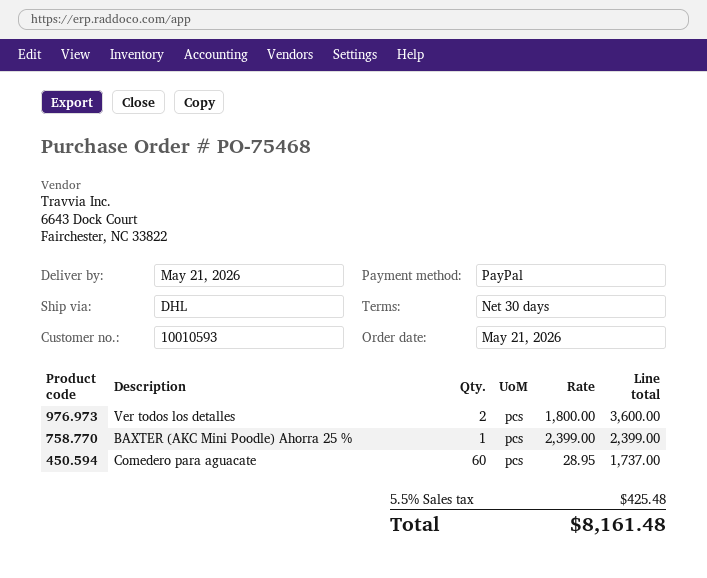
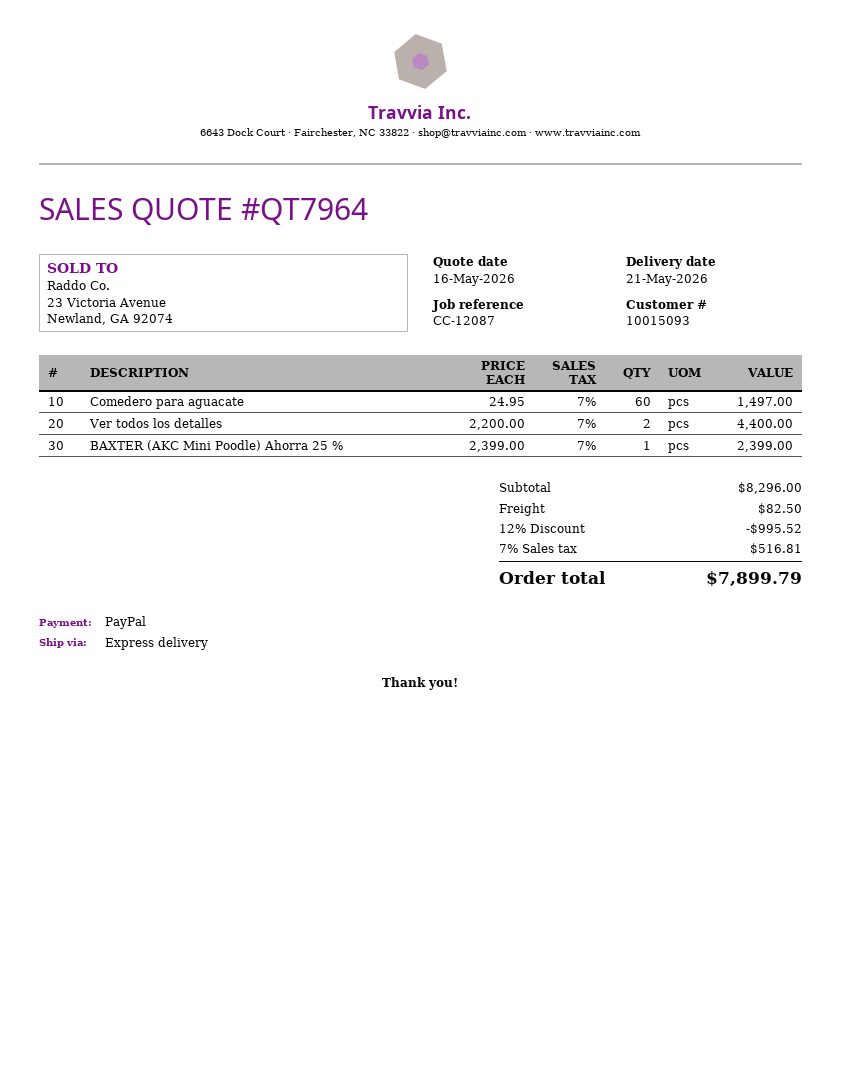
customer number: 10010593 -> 10015093
shipping method: DHL -> express
Ver todos los detalles: 2 x 1800.00 = 3600.00 -> 2 x 2200.00 = 4400.00
Comedero para aguacate: 60 x 28.95 = 1737.00 -> 60 x 24.95 = 1497.00
discount: none -> 12% = 995.52
shipping: none -> 82.50
tax: 5.5% = 425.48 -> 7% = 516.81
total: 8161.48 -> 7899.79

